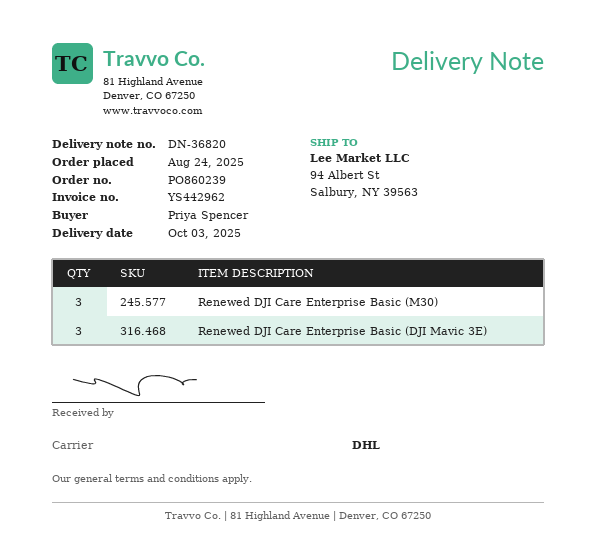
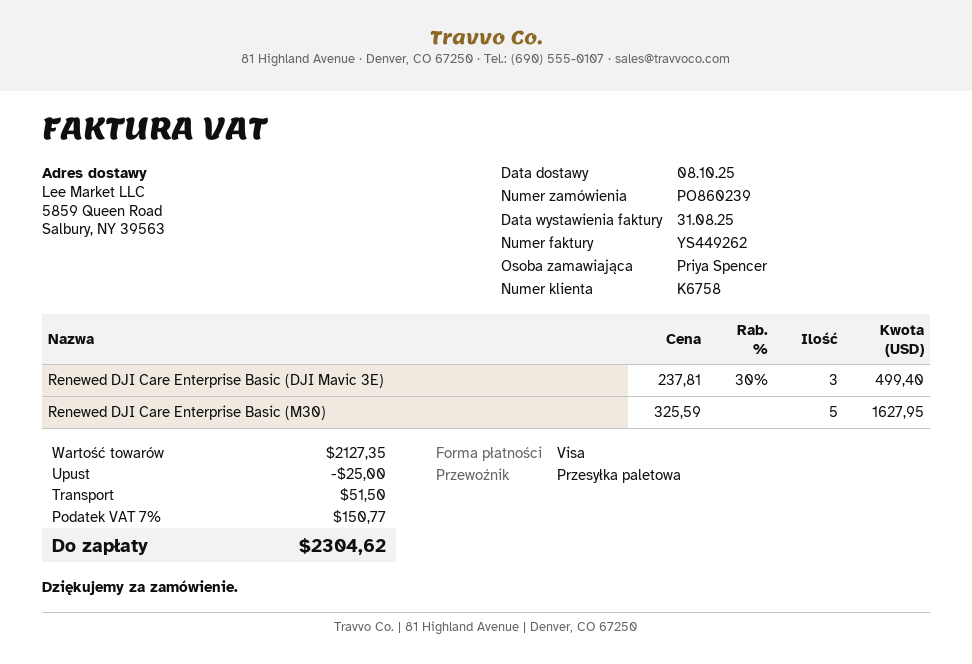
delivery date: 2025-10-03 -> 2025-10-08
invoice number: YS442962 -> YS449262
shipping method: DHL -> pallet freight
ship to: 94 Albert St, Salbury, NY 39563 -> 5859 Queen Road, Salbury, NY 39563
Renewed DJI Care Enterprise Basic (M30): 3 -> 5

